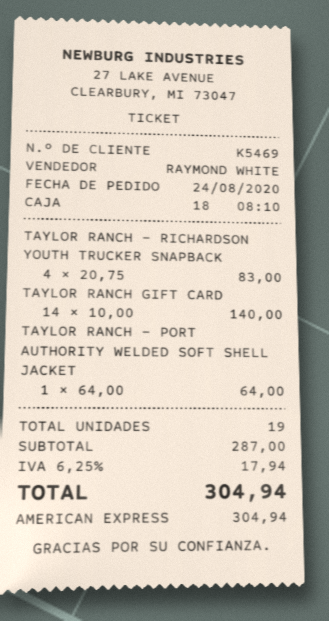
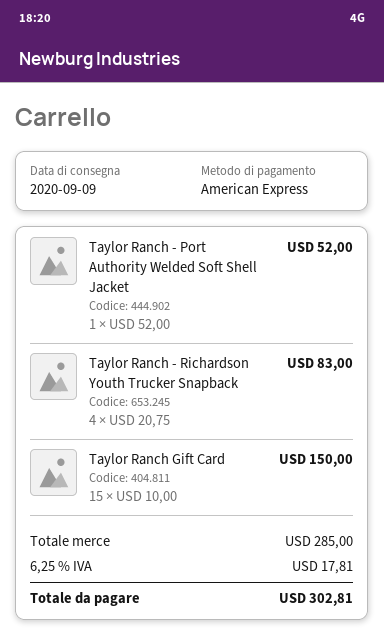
TAYLOR RANCH GIFT CARD: 14 x 10.00 = 140.00 -> 15 x 10.00 = 150.00
TAYLOR RANCH - PORT AUTHORITY WELDED SOFT SHELL JACKET: 1 x 64.00 = 64.00 -> 1 x 52.00 = 52.00
subtotal: 287.00 -> 285.00
tax: 6.25% = 17.94 -> 6.25% = 17.81
total: 304.94 -> 302.81

